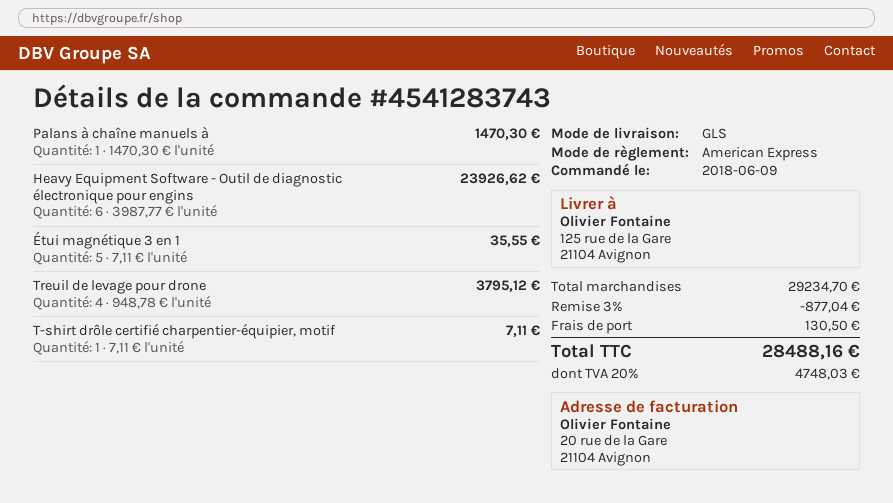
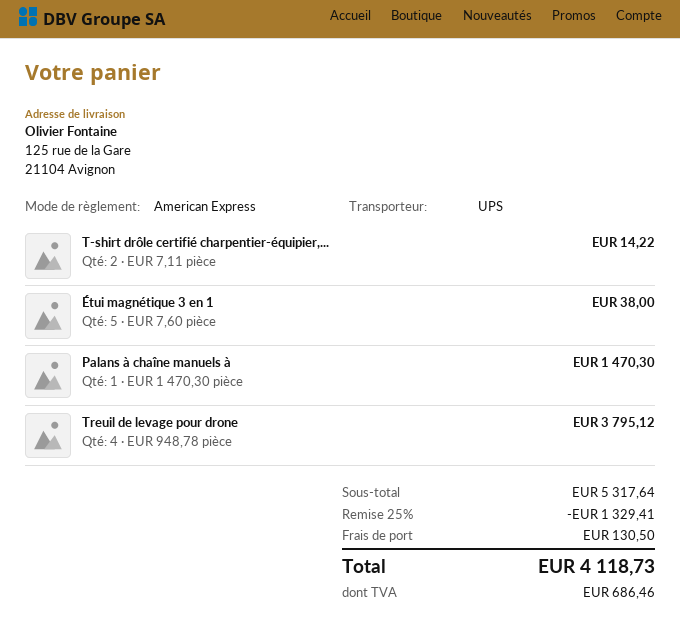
shipping method: GLS -> UPS
Heavy Equipment Software - Outil de diagnostic électronique pour engins: 6 x 3987.77 = 23926.62 -> none
Étui magnétique 3 en 1: 5 x 7.11 = 35.55 -> 5 x 7.60 = 38.00
T-shirt drôle certifié charpentier-équipier, motif: 1 x 7.11 = 7.11 -> 2 x 7.11 = 14.22
subtotal: 29234.70 -> 5317.64
discount: 3% = 877.04 -> 25% = 1329.41
tax: 4748.03 -> 686.46
total: 28488.16 -> 4118.73

